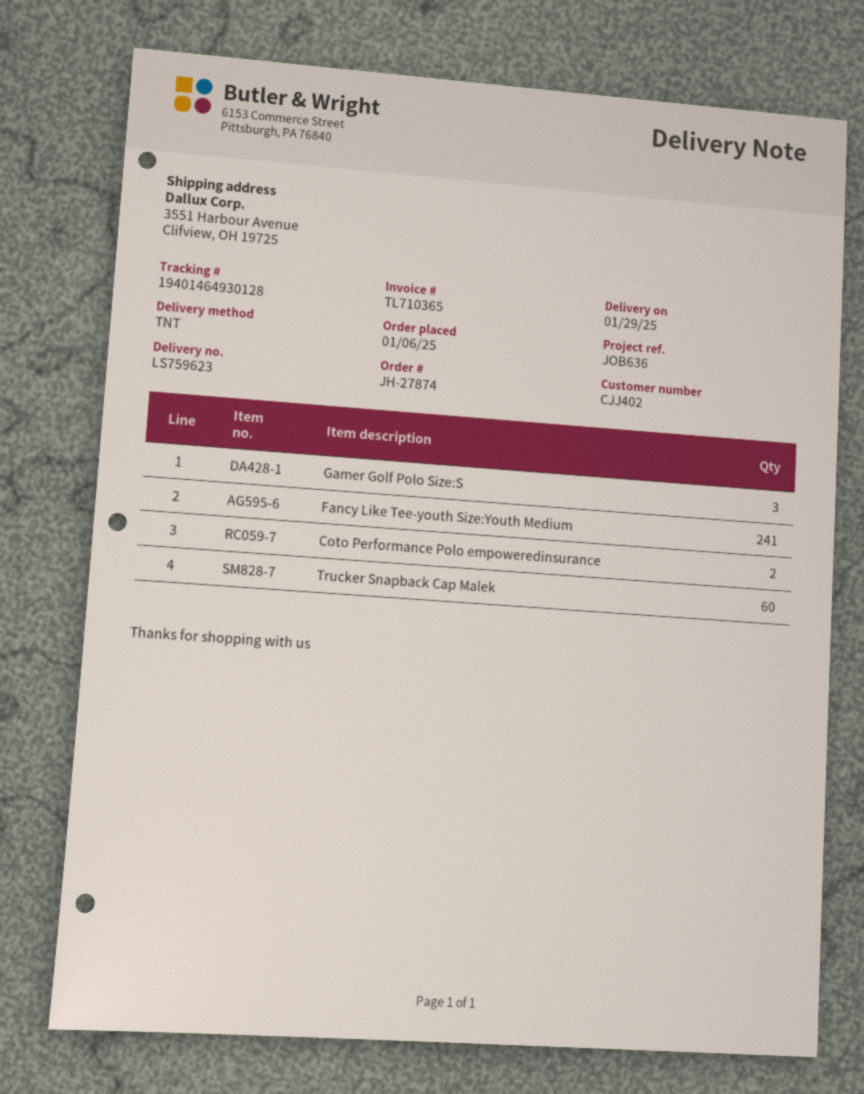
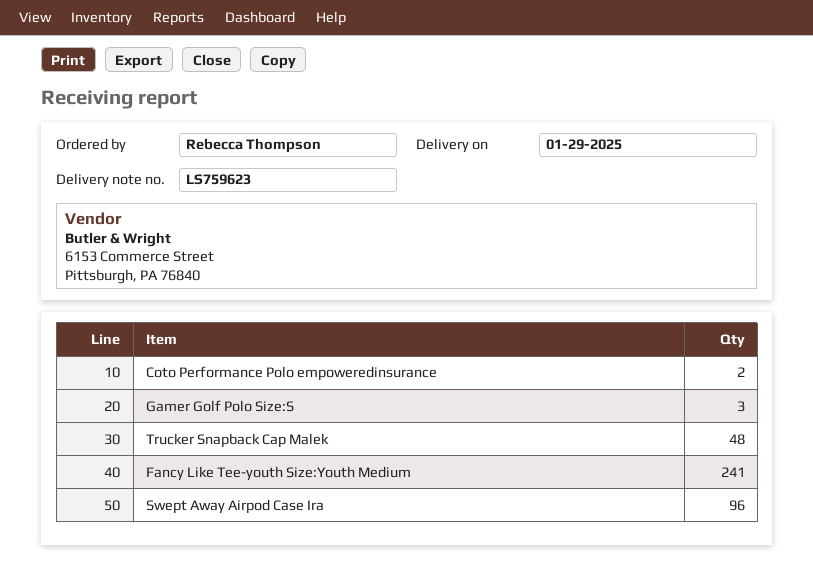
Trucker Snapback Cap Malek: 60 -> 48
Swept Away Airpod Case Ira: none -> 96

